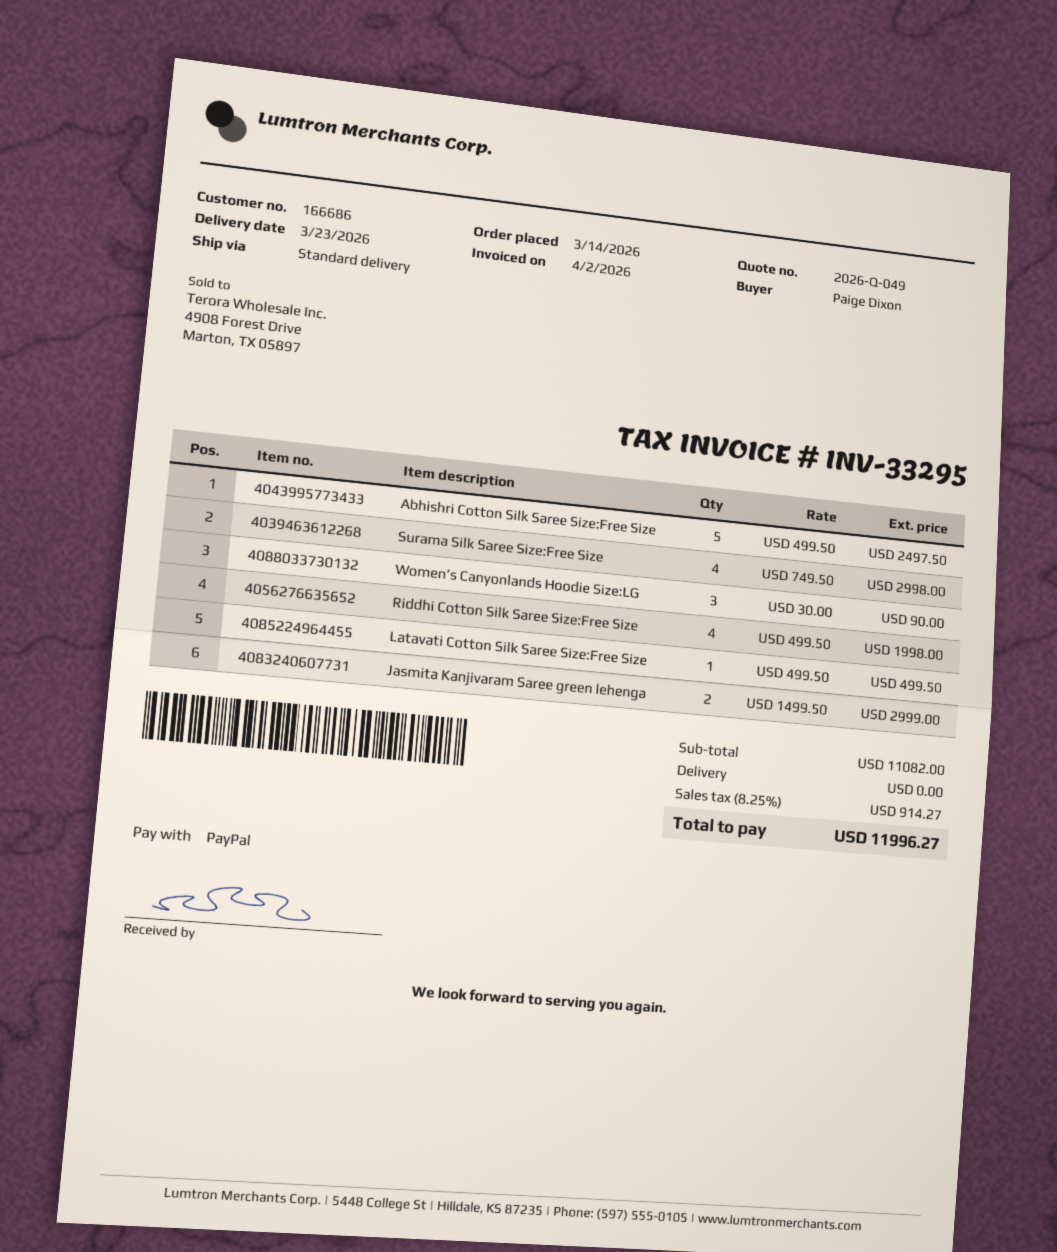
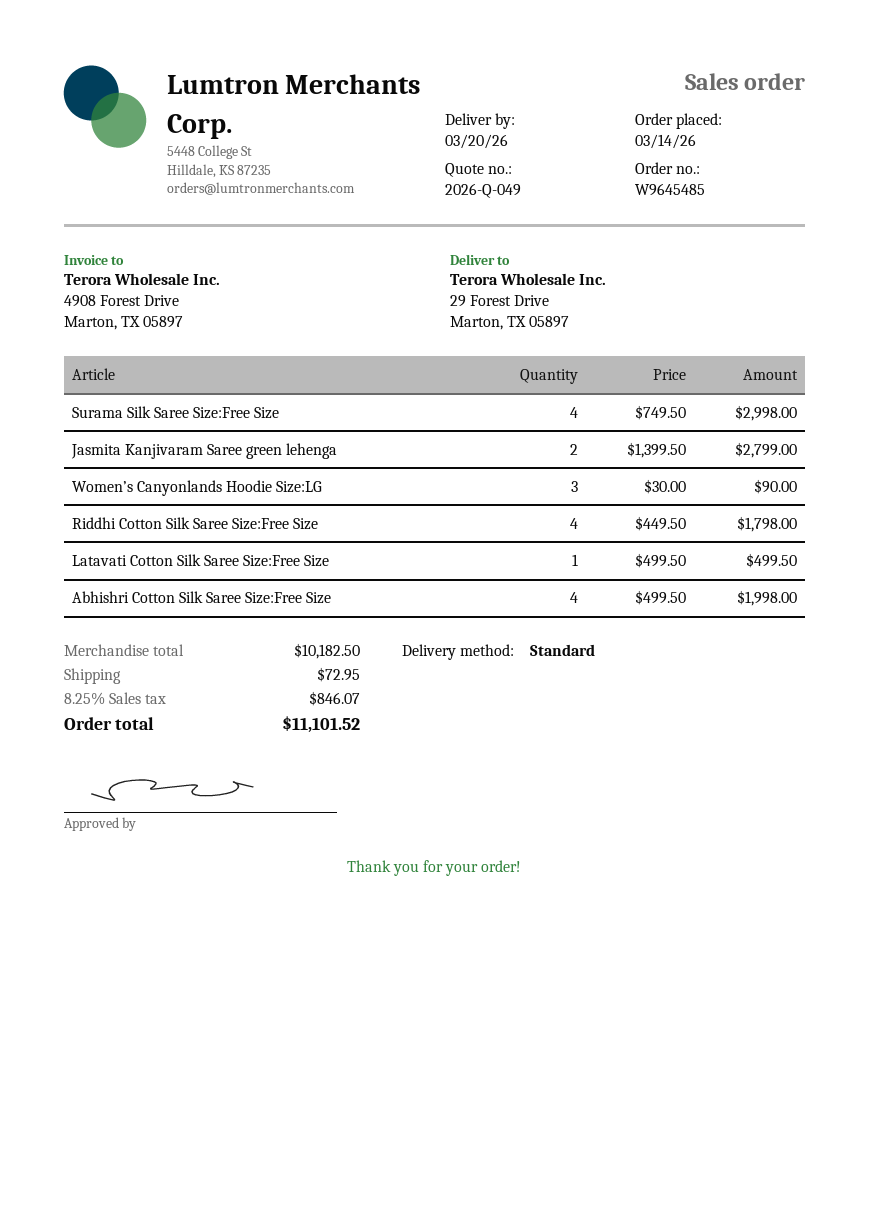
delivery date: 2026-03-23 -> 2026-03-20
Abhishri Cotton Silk Saree Size:Free Size: 5 x 499.50 = 2497.50 -> 4 x 499.50 = 1998.00
Riddhi Cotton Silk Saree Size:Free Size: 4 x 499.50 = 1998.00 -> 4 x 449.50 = 1798.00
Jasmita Kanjivaram Saree green lehenga: 2 x 1499.50 = 2999.00 -> 2 x 1399.50 = 2799.00
subtotal: 11082.00 -> 10182.50
shipping: 0.00 -> 72.95
tax: 8.25% = 914.27 -> 8.25% = 846.07
total: 11996.27 -> 11101.52

